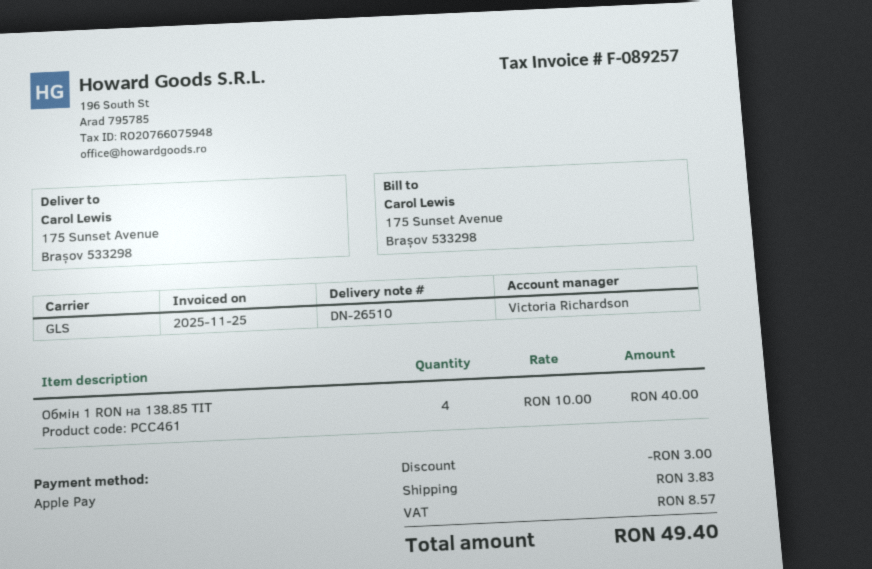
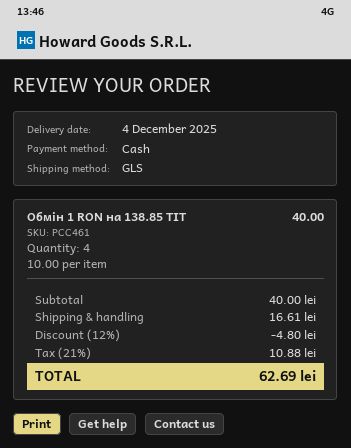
payment method: Apple Pay -> cash
discount: 3.00 -> 4.80
shipping: 3.83 -> 16.61
tax: 8.57 -> 10.88
total: 49.40 -> 62.69

